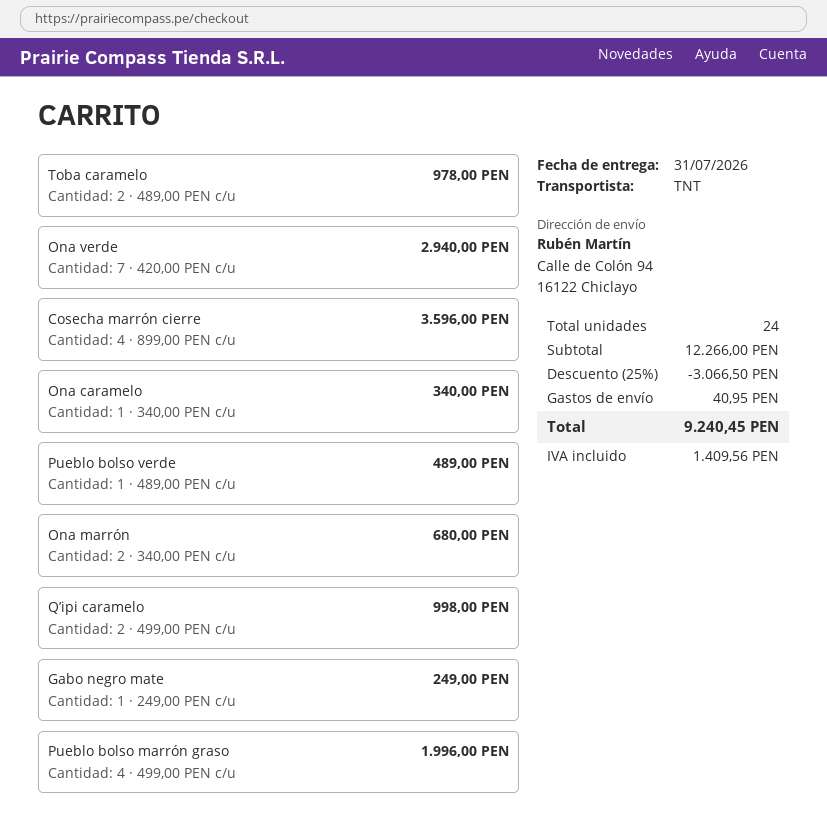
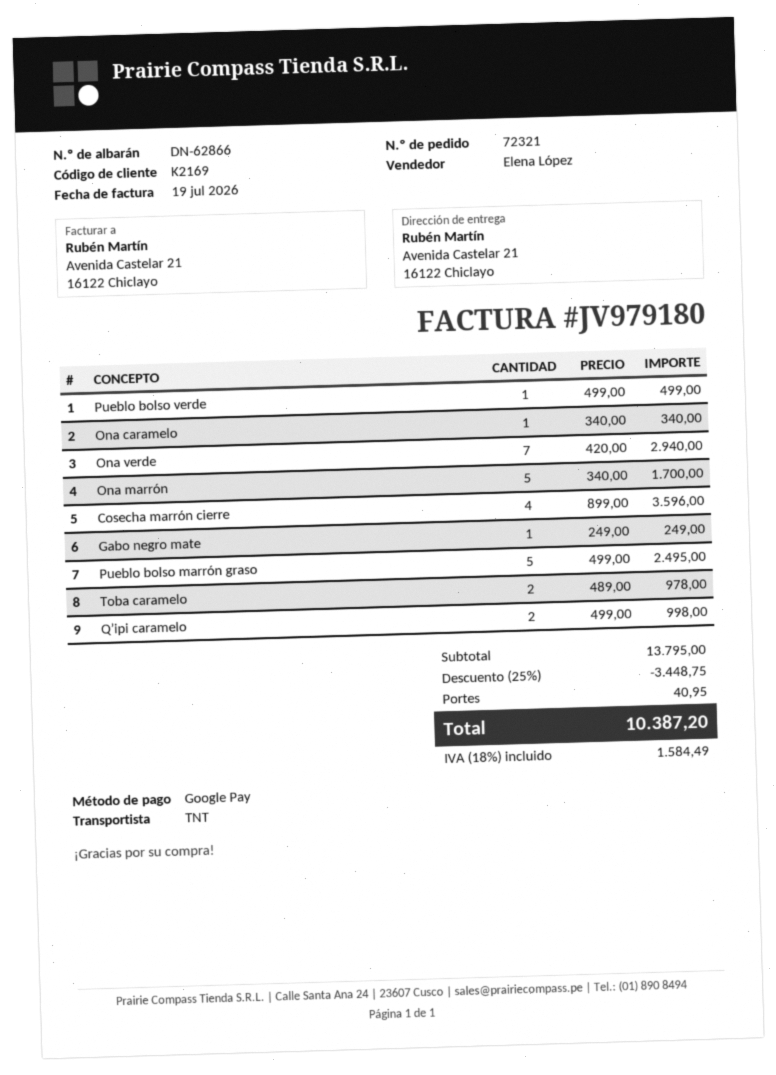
ship to: Calle de Colón 94, 16122 Chiclayo -> Avenida Castelar 21, 16122 Chiclayo
Pueblo bolso verde: 1 x 489.00 = 489.00 -> 1 x 499.00 = 499.00
Ona marrón: 2 x 340.00 = 680.00 -> 5 x 340.00 = 1700.00
Pueblo bolso marrón graso: 4 x 499.00 = 1996.00 -> 5 x 499.00 = 2495.00
subtotal: 12266.00 -> 13795.00
discount: 25% = 3066.50 -> 25% = 3448.75
tax: 1409.56 -> 1584.49
total: 9240.45 -> 10387.20

